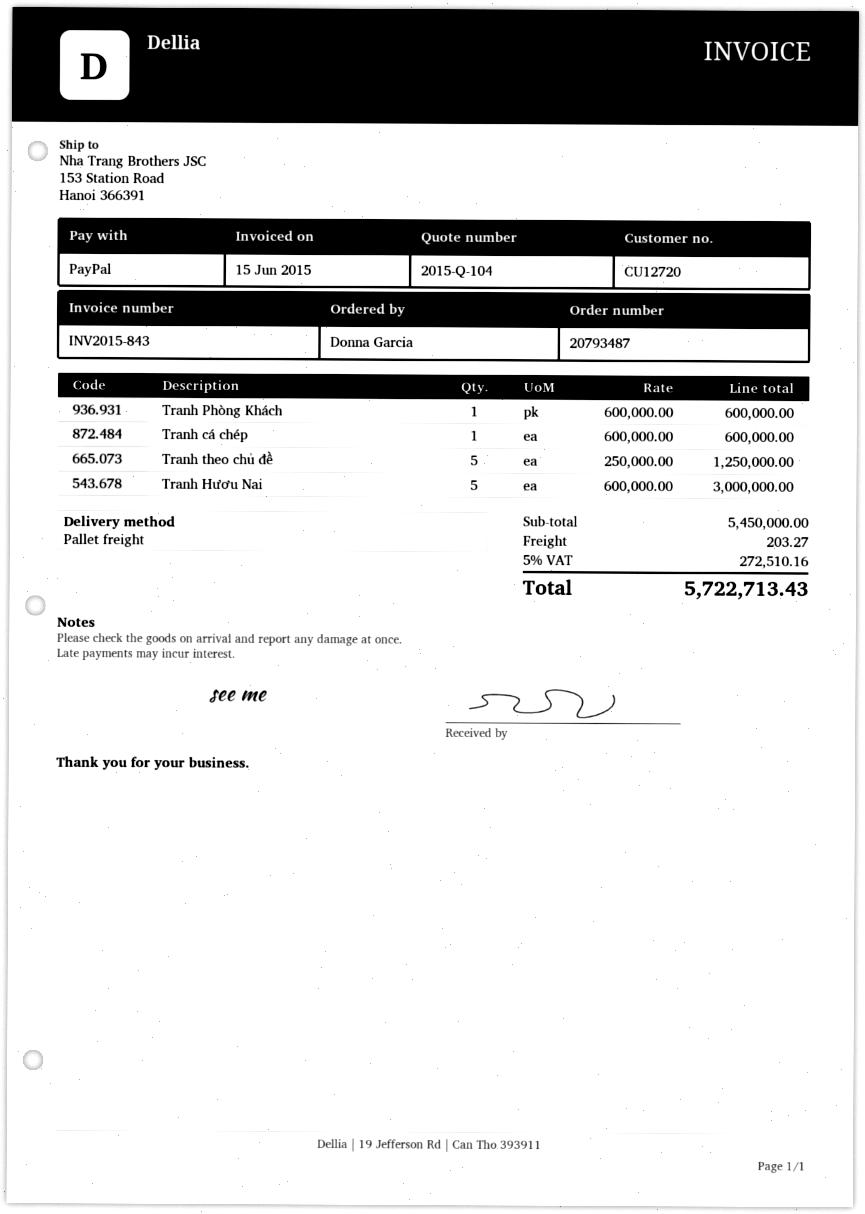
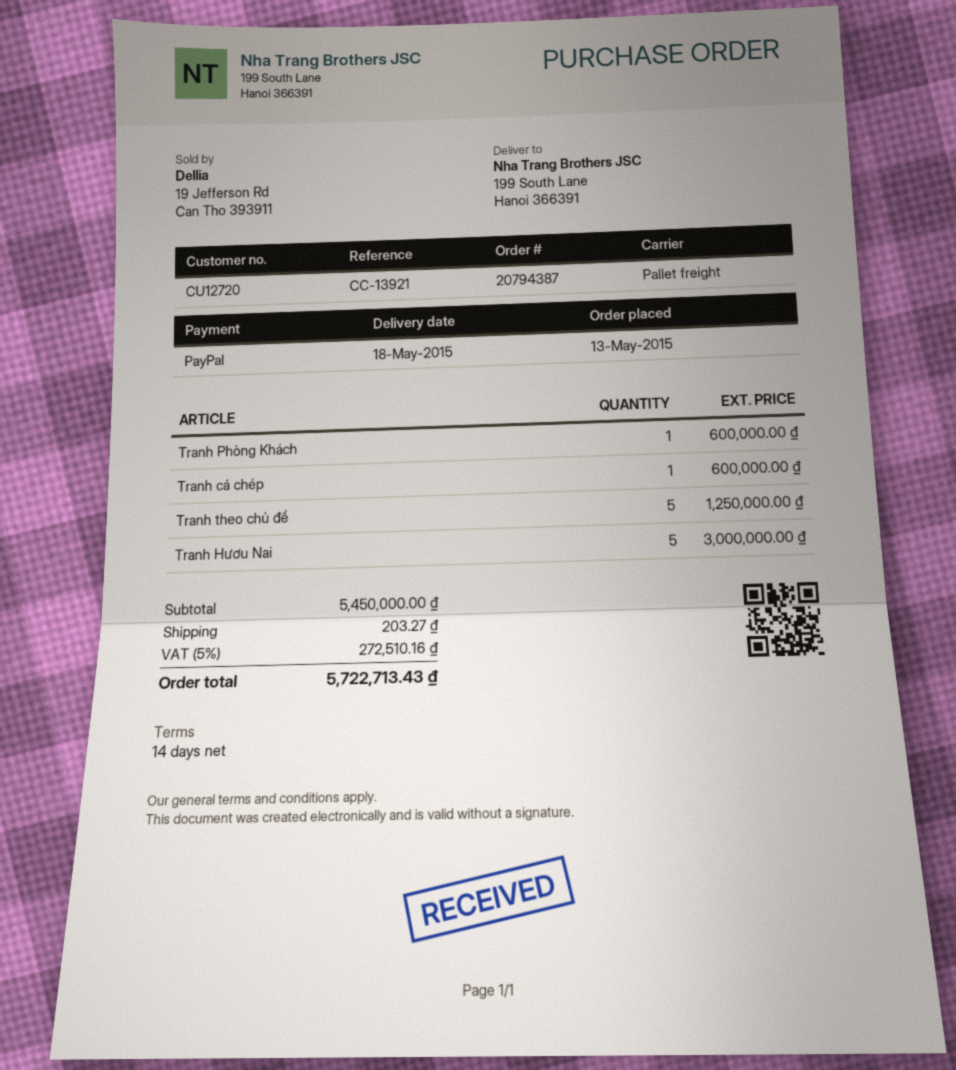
order number: 20793487 -> 20794387
ship to: 153 Station Road, Hanoi 366391 -> 199 South Lane, Hanoi 366391

